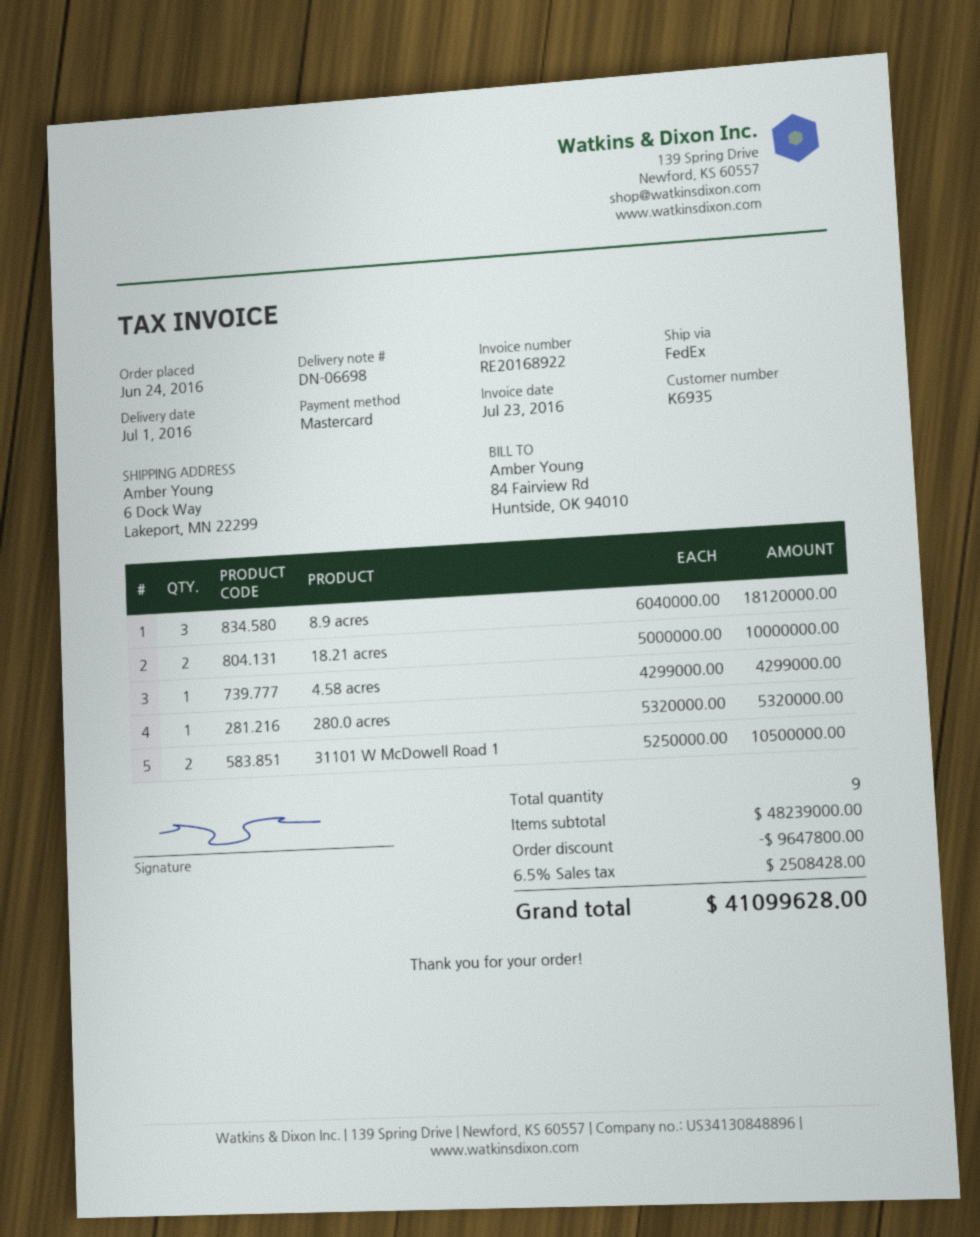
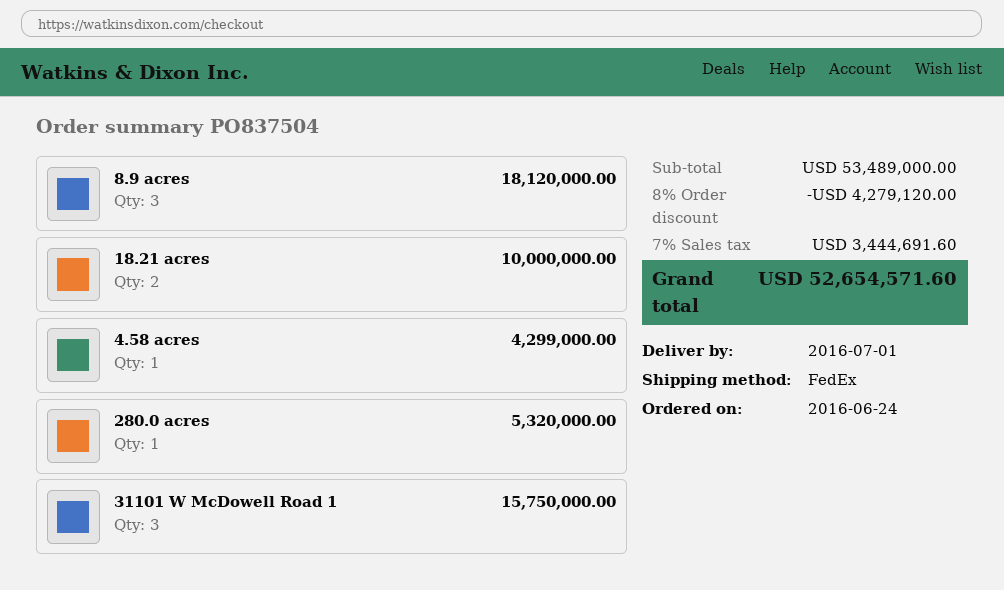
31101 W McDowell Road 1: 2 for 10500000.00 -> 3 for 15750000.00
subtotal: 48239000.00 -> 53489000.00
discount: 9647800.00 -> 4279120.00
tax: 6.5% = 2508428.00 -> 7% = 3444691.60
total: 41099628.00 -> 52654571.60

